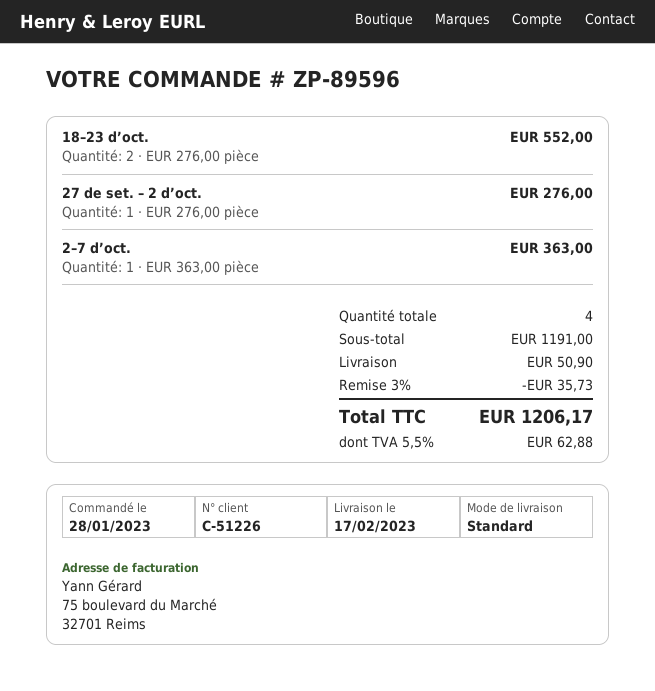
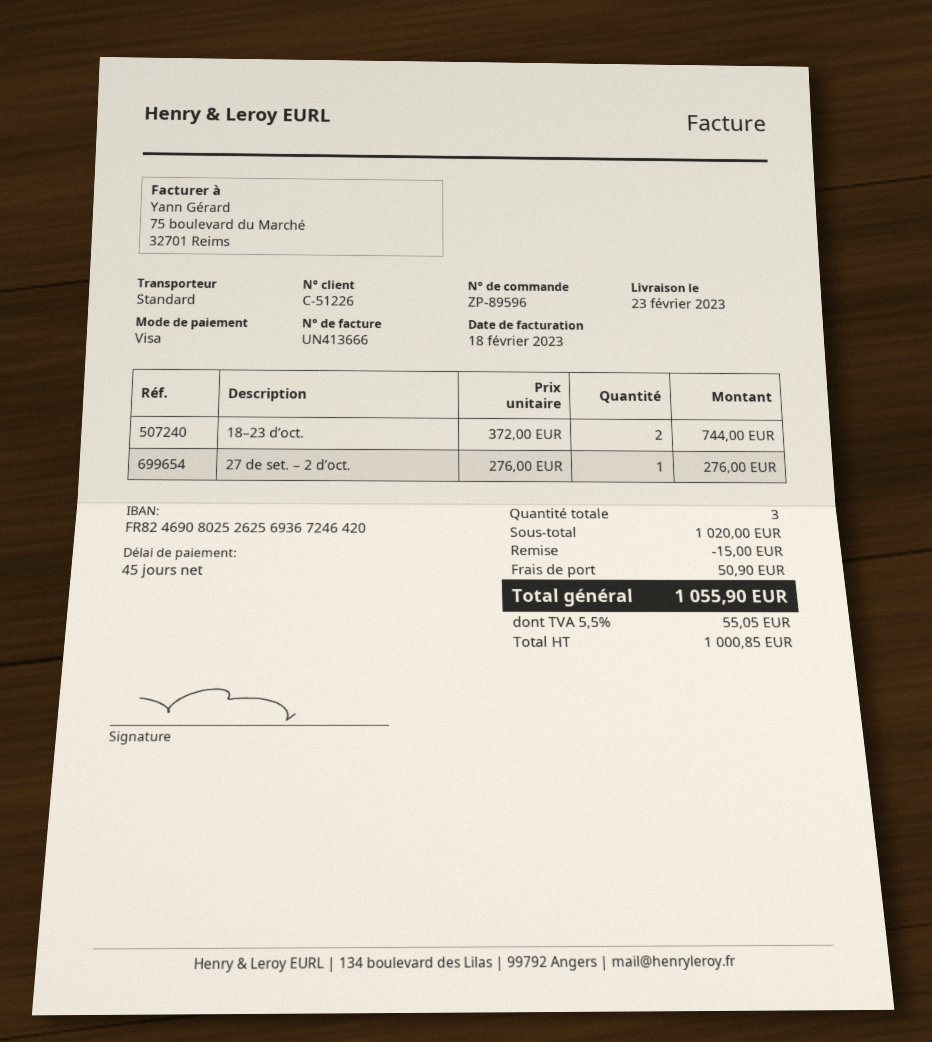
delivery date: 2023-02-17 -> 2023-02-23
18–23 d’oct.: 2 x 276.00 = 552.00 -> 2 x 372.00 = 744.00
2–7 d’oct.: 1 x 363.00 = 363.00 -> none
total quantity: 4 -> 3
subtotal: 1191.00 -> 1020.00
discount: 35.73 -> 15.00
tax: 5.5% = 62.88 -> 5.5% = 55.05
total: 1206.17 -> 1055.90

